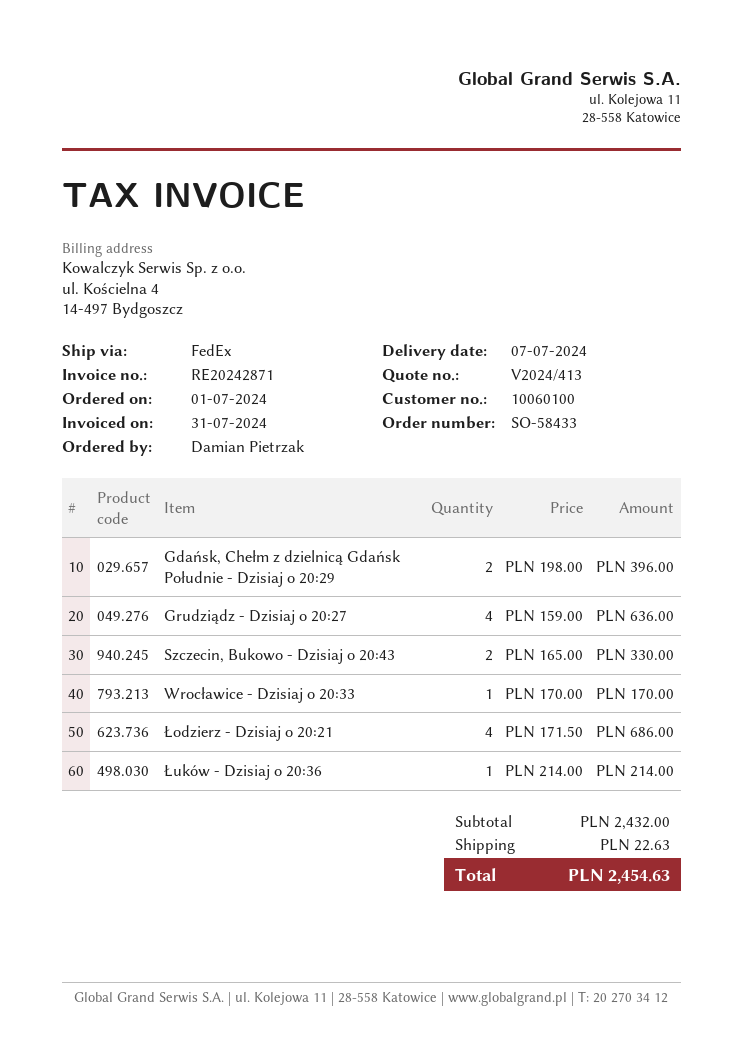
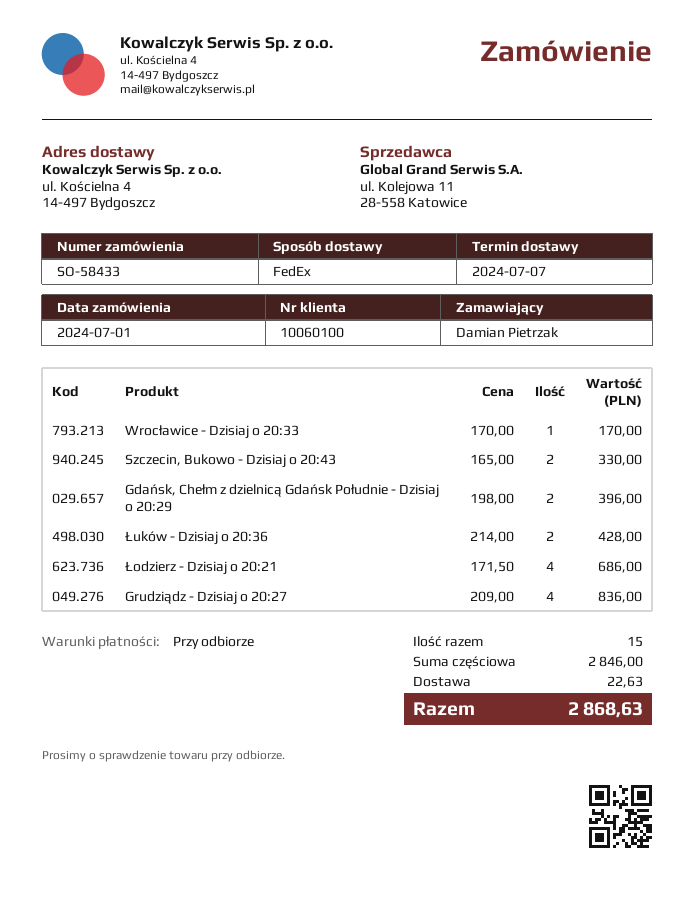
Grudziądz - Dzisiaj o 20:27: 4 x 159.00 = 636.00 -> 4 x 209.00 = 836.00
Łuków - Dzisiaj o 20:36: 1 x 214.00 = 214.00 -> 2 x 214.00 = 428.00
subtotal: 2432.00 -> 2846.00
total: 2454.63 -> 2868.63

